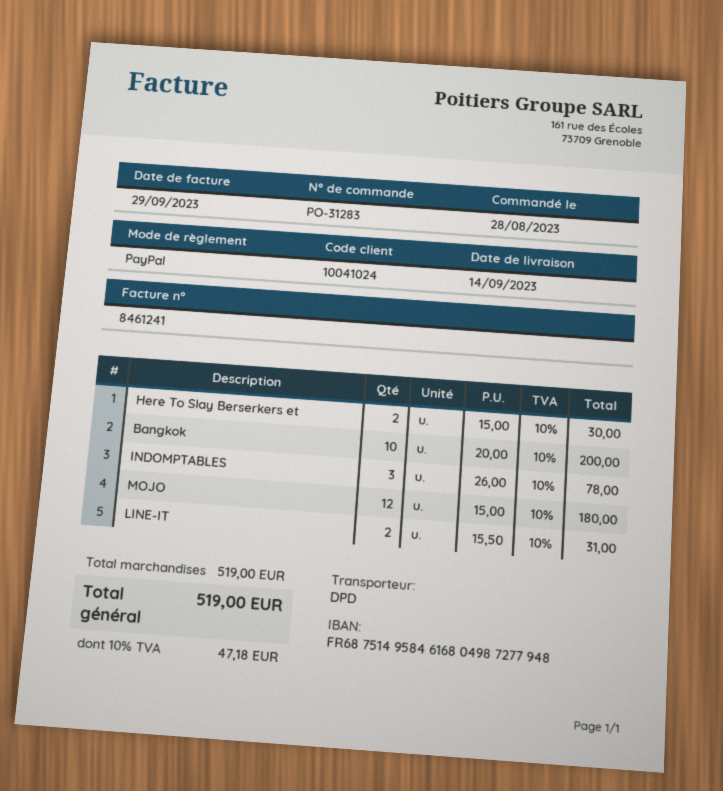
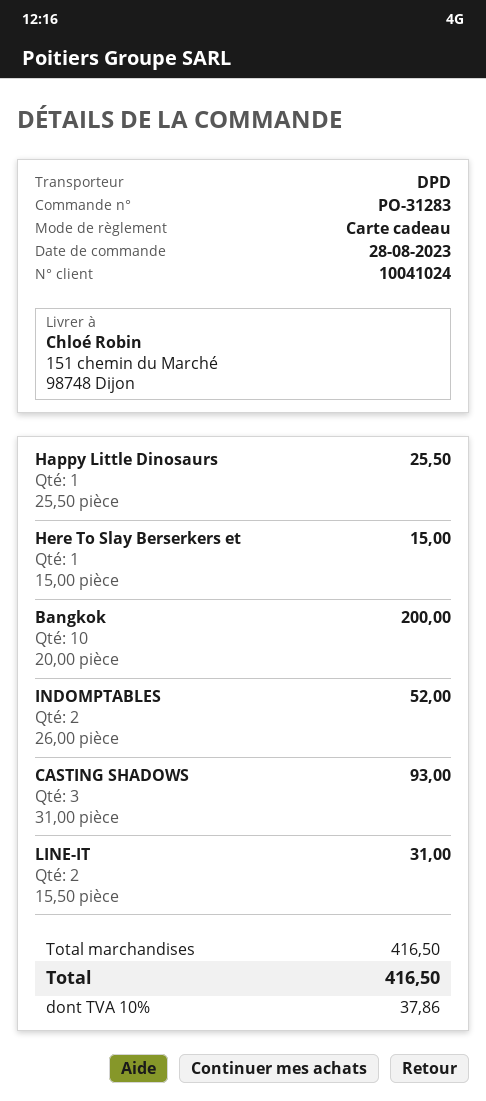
payment method: PayPal -> gift card
Here To Slay Berserkers et: 2 x 15.00 = 30.00 -> 1 x 15.00 = 15.00
INDOMPTABLES: 3 x 26.00 = 78.00 -> 2 x 26.00 = 52.00
MOJO: 12 x 15.00 = 180.00 -> none
Happy Little Dinosaurs: none -> 1 x 25.50 = 25.50
CASTING SHADOWS: none -> 3 x 31.00 = 93.00
subtotal: 519.00 -> 416.50
tax: 10% = 47.18 -> 10% = 37.86
total: 519.00 -> 416.50

